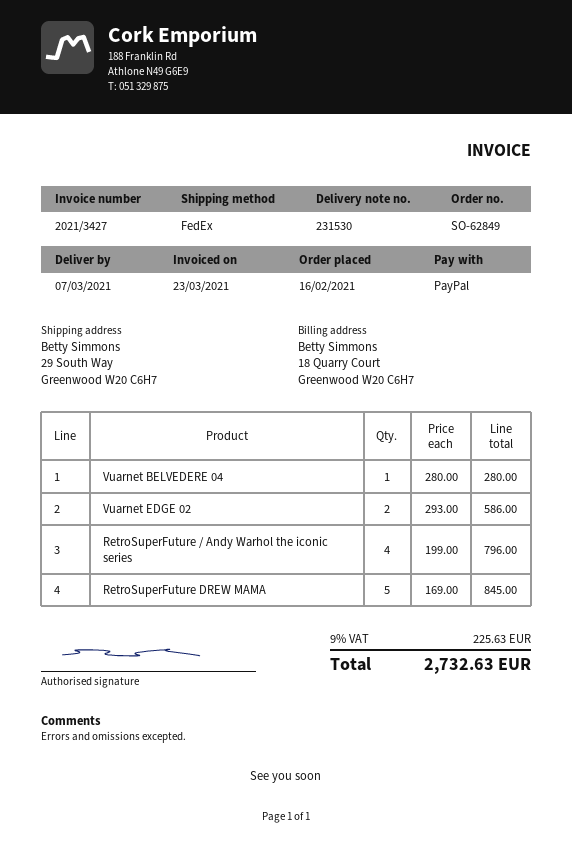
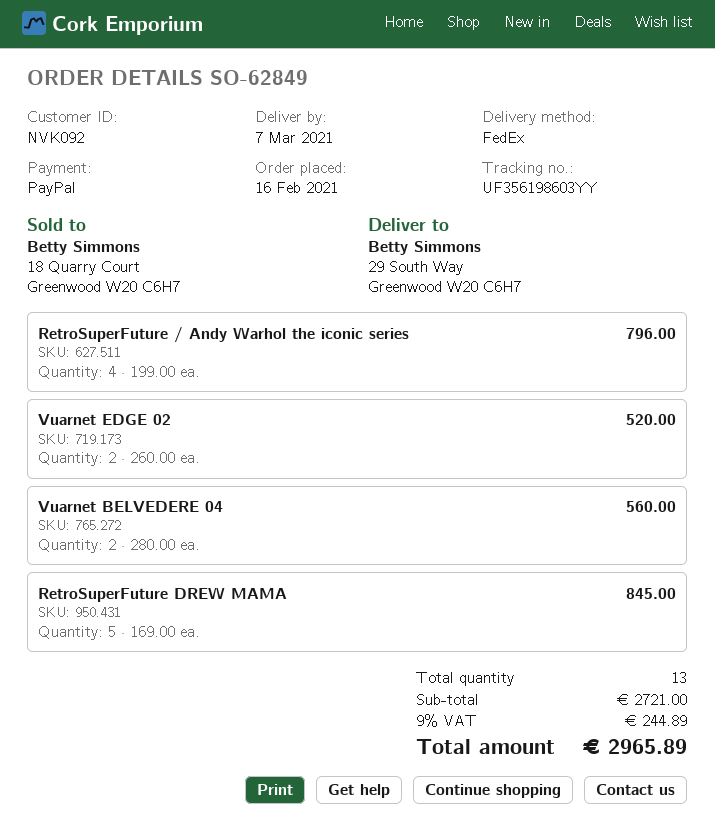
Vuarnet BELVEDERE 04: 1 x 280.00 = 280.00 -> 2 x 280.00 = 560.00
Vuarnet EDGE 02: 2 x 293.00 = 586.00 -> 2 x 260.00 = 520.00
tax: 9% = 225.63 -> 9% = 244.89
total: 2732.63 -> 2965.89

